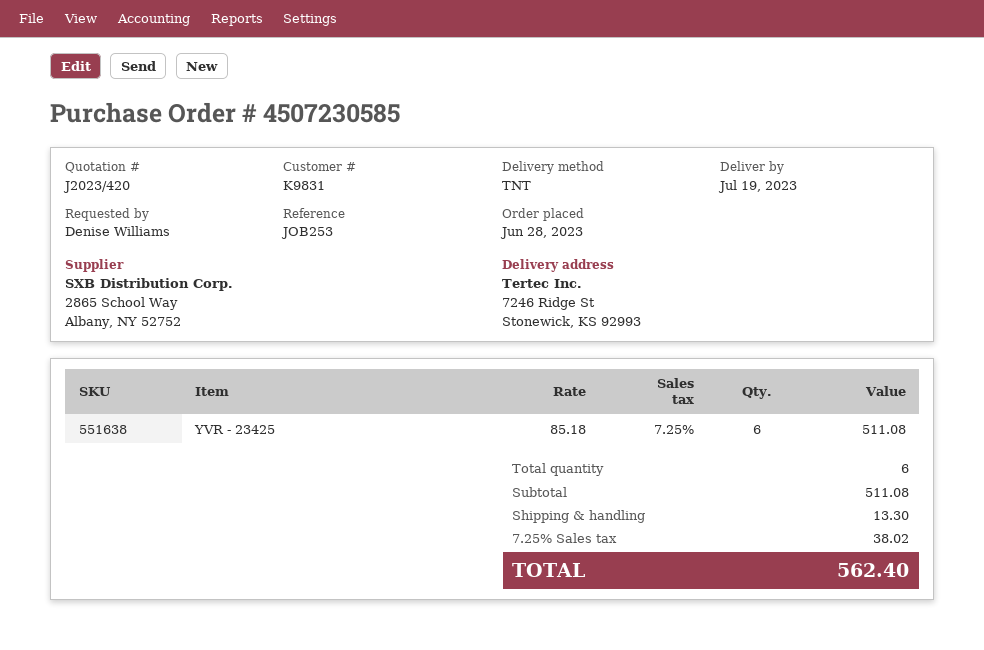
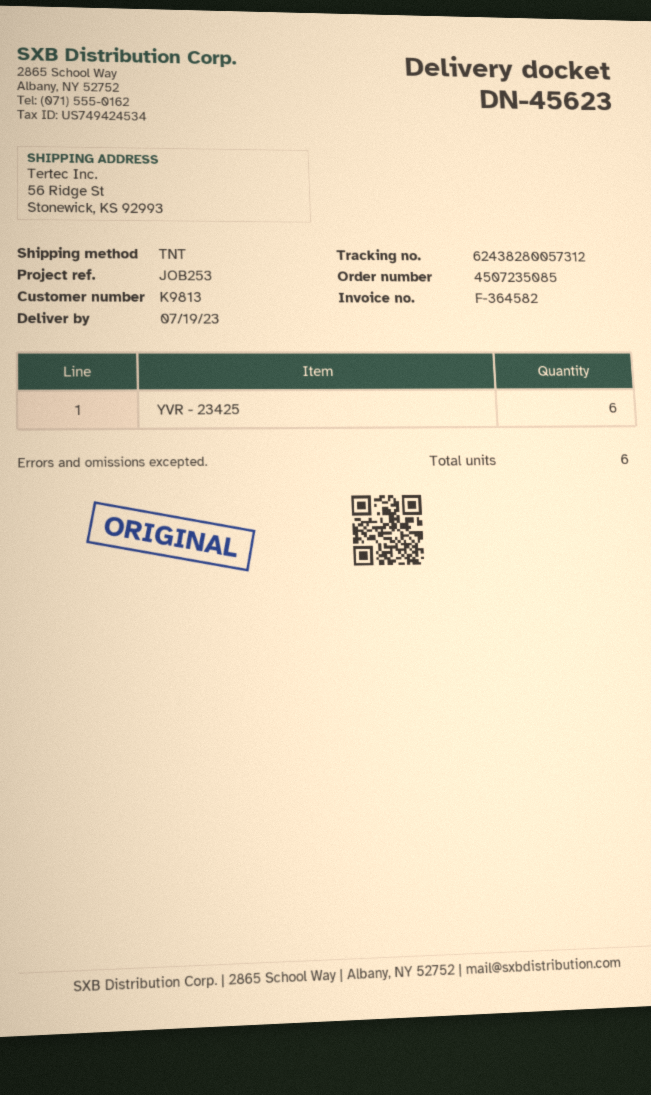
order number: 4507230585 -> 4507235085
customer number: K9831 -> K9813
ship to: 7246 Ridge St, Stonewick, KS 92993 -> 56 Ridge St, Stonewick, KS 92993

